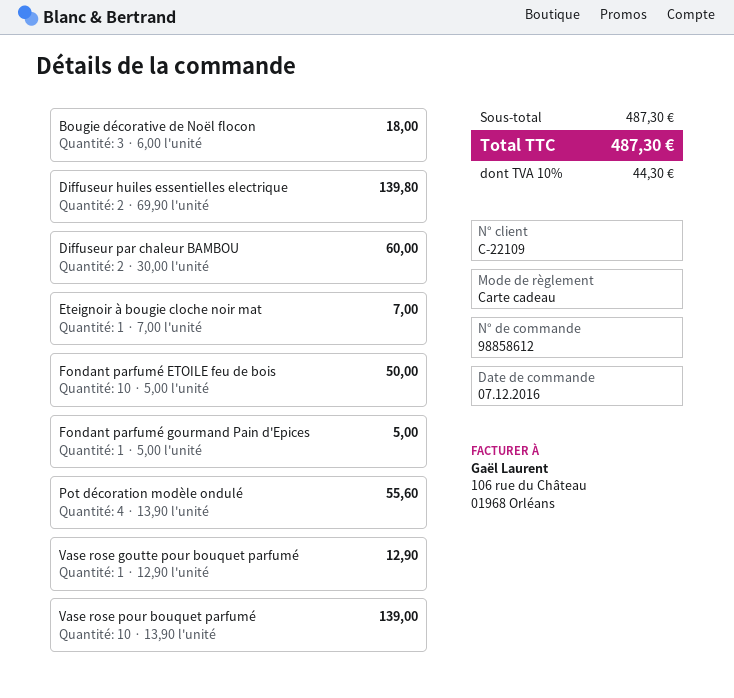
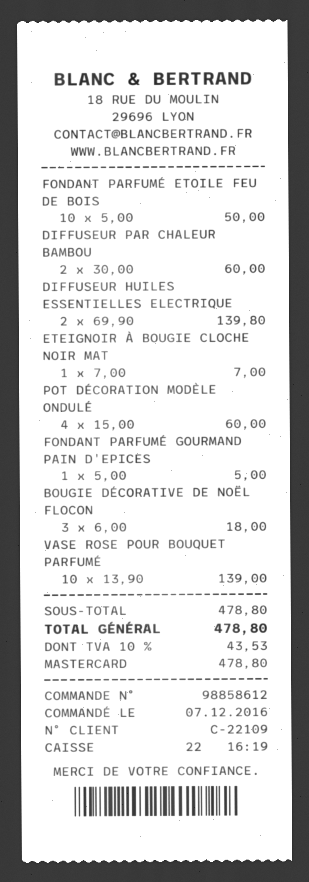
payment method: gift card -> Mastercard
Pot décoration modèle ondulé: 4 x 13.90 = 55.60 -> 4 x 15.00 = 60.00
Vase rose goutte pour bouquet parfumé: 1 x 12.90 = 12.90 -> none
subtotal: 487.30 -> 478.80
tax: 10% = 44.30 -> 10% = 43.53
total: 487.30 -> 478.80

